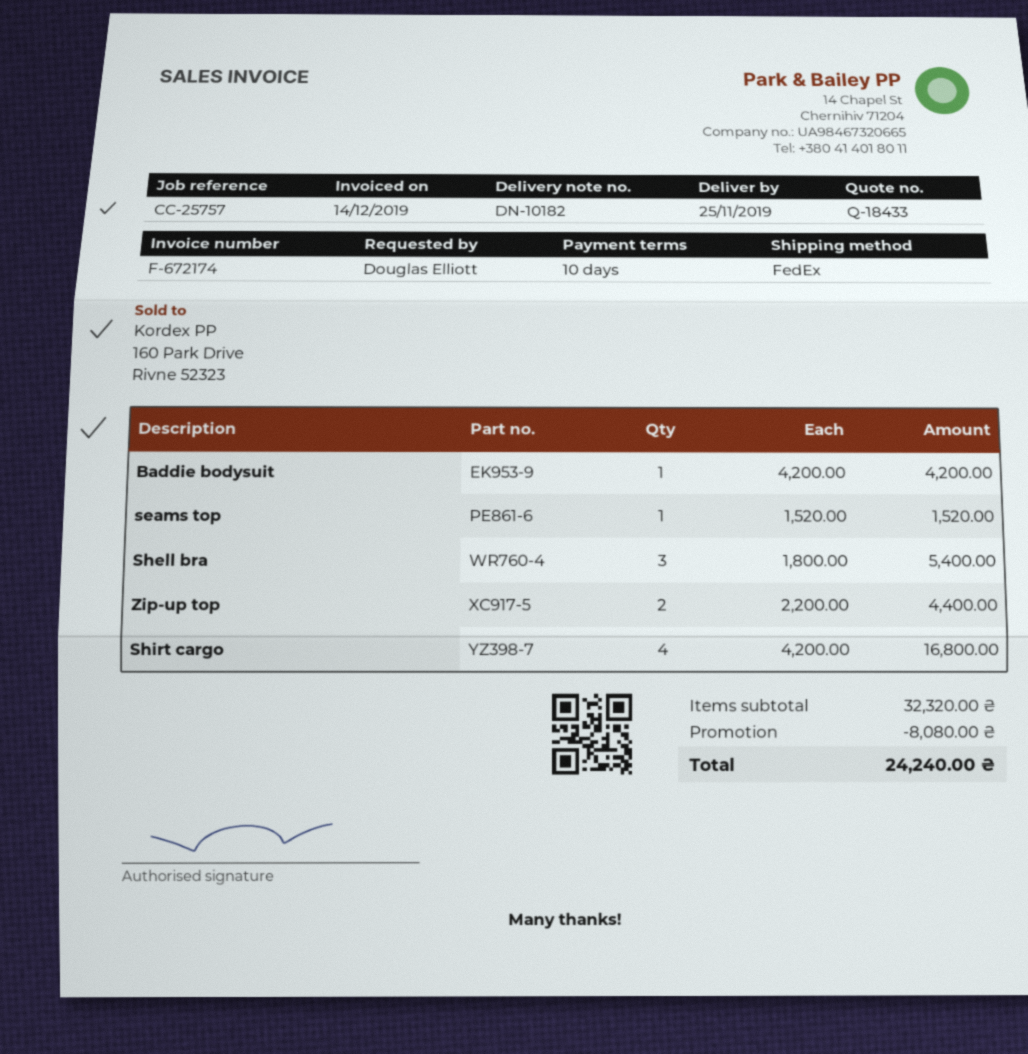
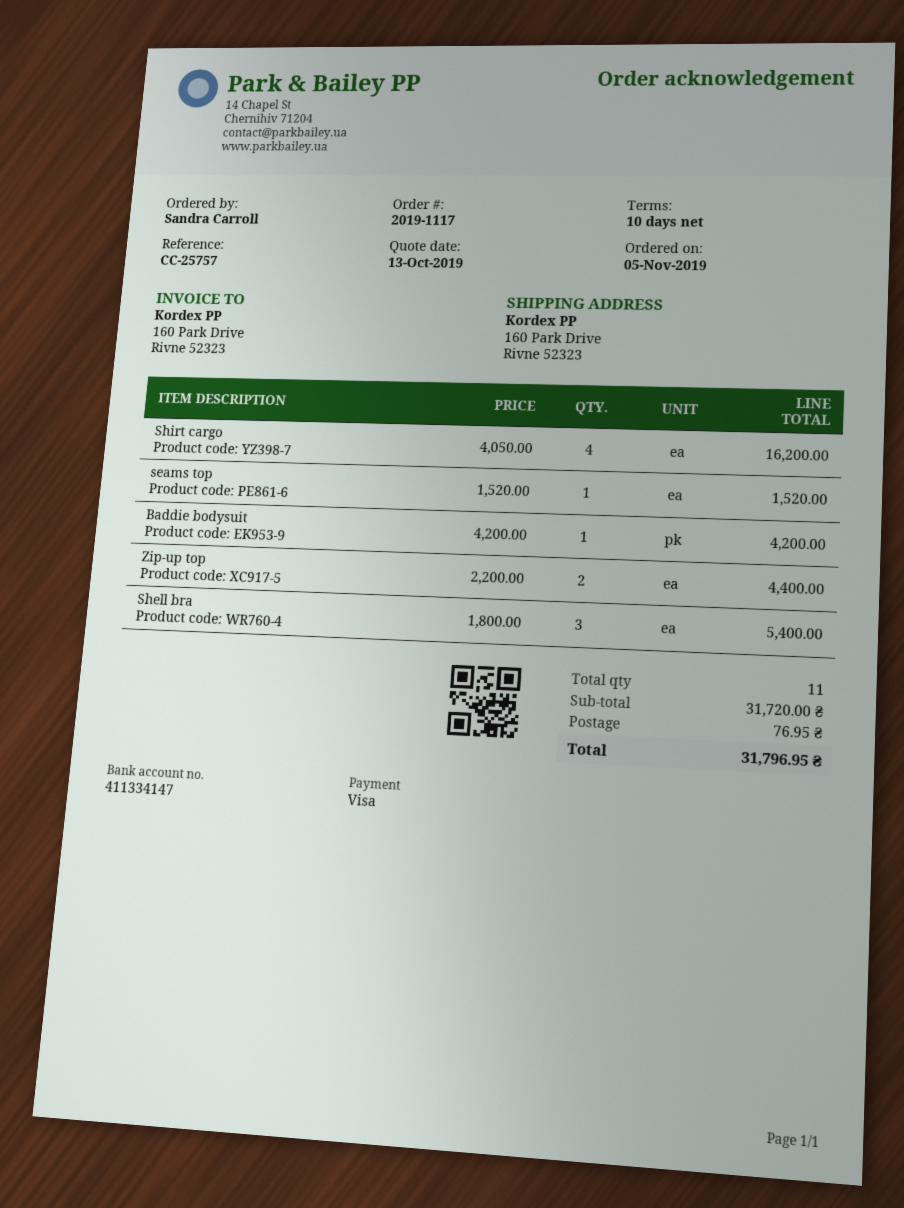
ordered by: Douglas Elliott -> Sandra Carroll
Shirt cargo: 4 x 4200.00 = 16800.00 -> 4 x 4050.00 = 16200.00
subtotal: 32320.00 -> 31720.00
discount: 8080.00 -> none
shipping: none -> 76.95
total: 24240.00 -> 31796.95

